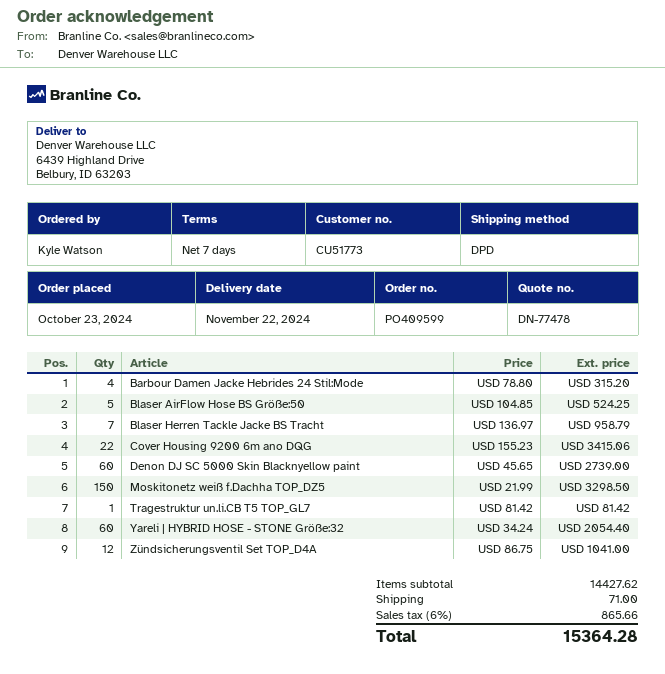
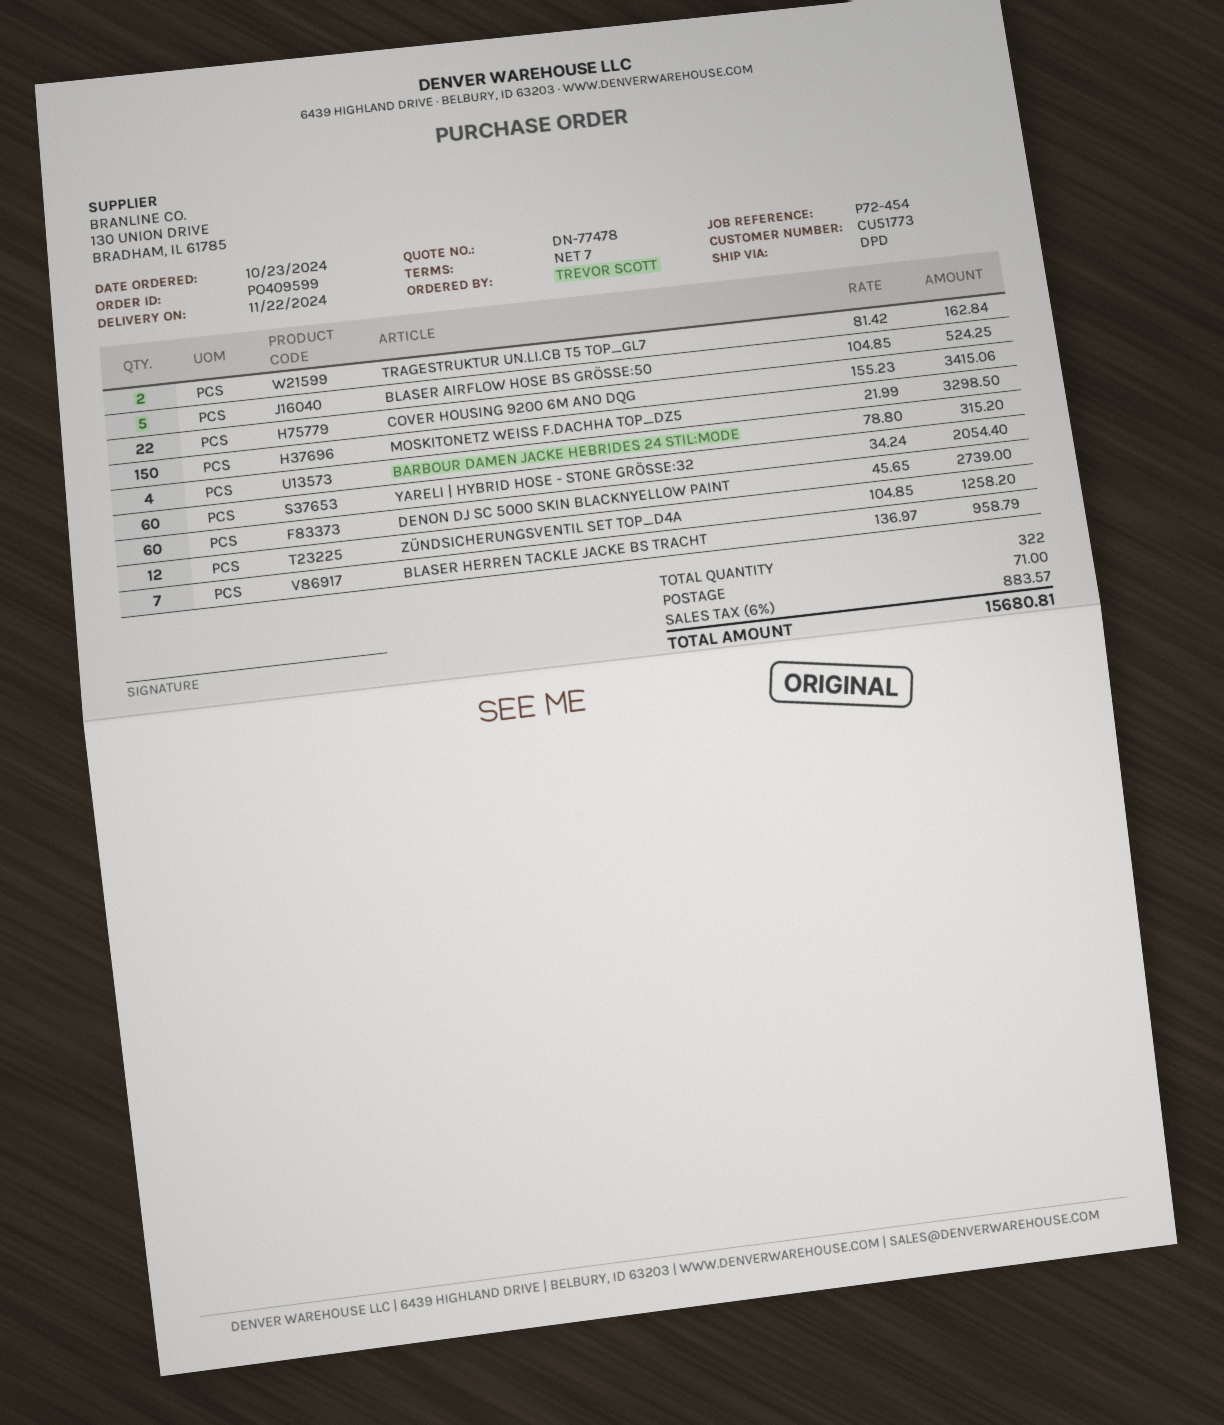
ordered by: Kyle Watson -> TREVOR SCOTT
Tragestruktur un.li.CB T5 TOP_GL7: 1 x 81.42 = 81.42 -> 2 x 81.42 = 162.84
Zündsicherungsventil Set TOP_D4A: 12 x 86.75 = 1041.00 -> 12 x 104.85 = 1258.20
tax: 6% = 865.66 -> 6% = 883.57
total: 15364.28 -> 15680.81

